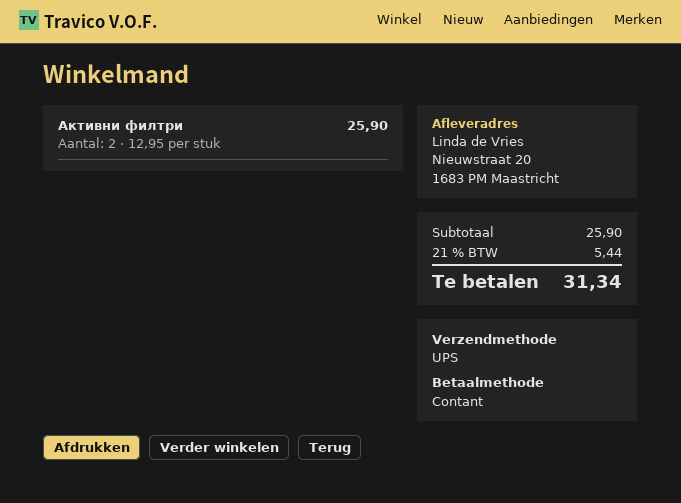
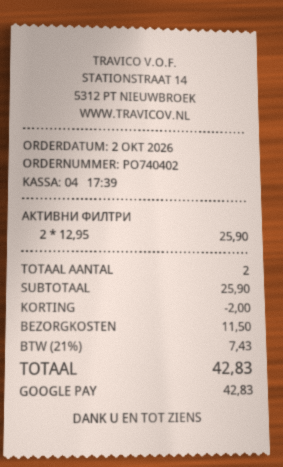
payment method: cash -> Google Pay
discount: none -> 2.00
shipping: none -> 11.50
tax: 21% = 5.44 -> 21% = 7.43
total: 31.34 -> 42.83

